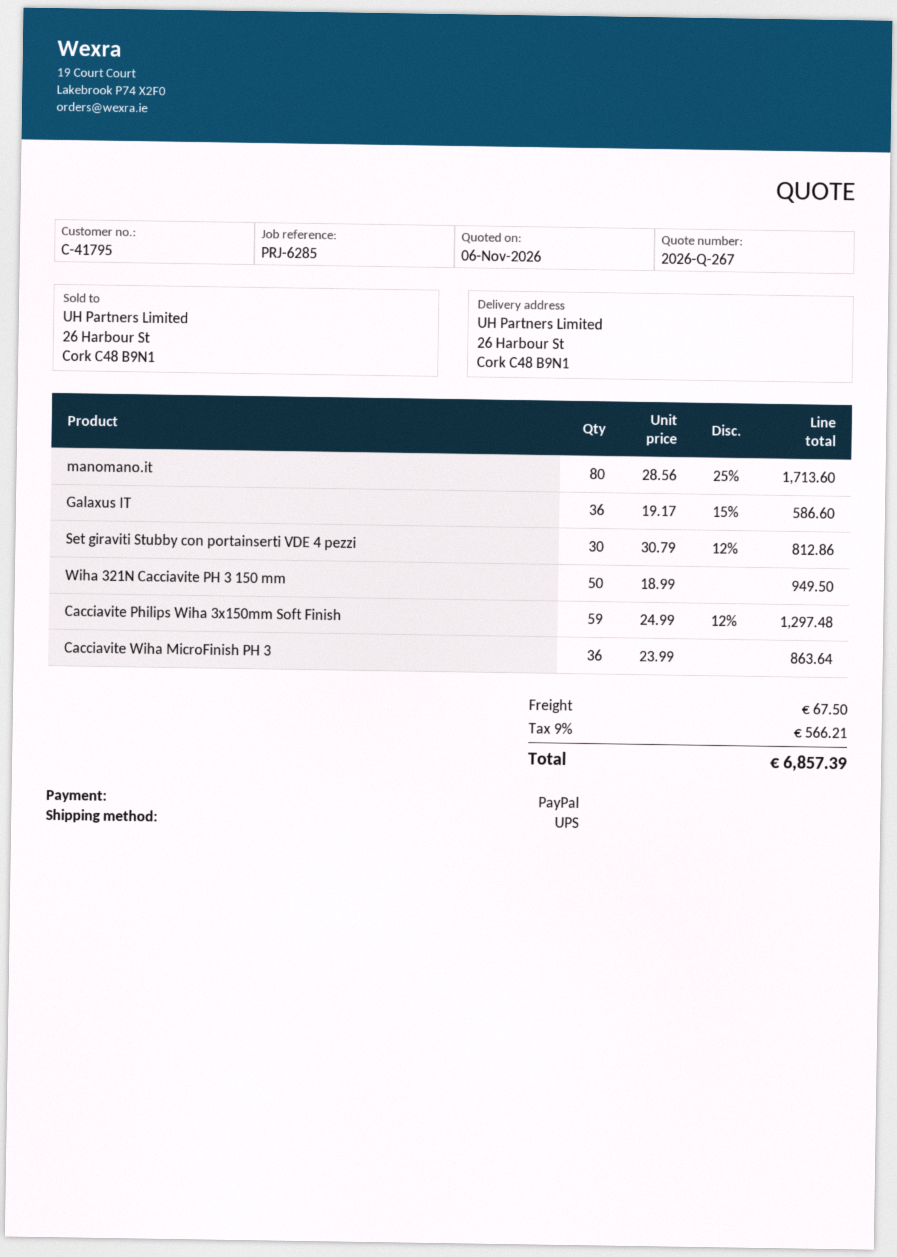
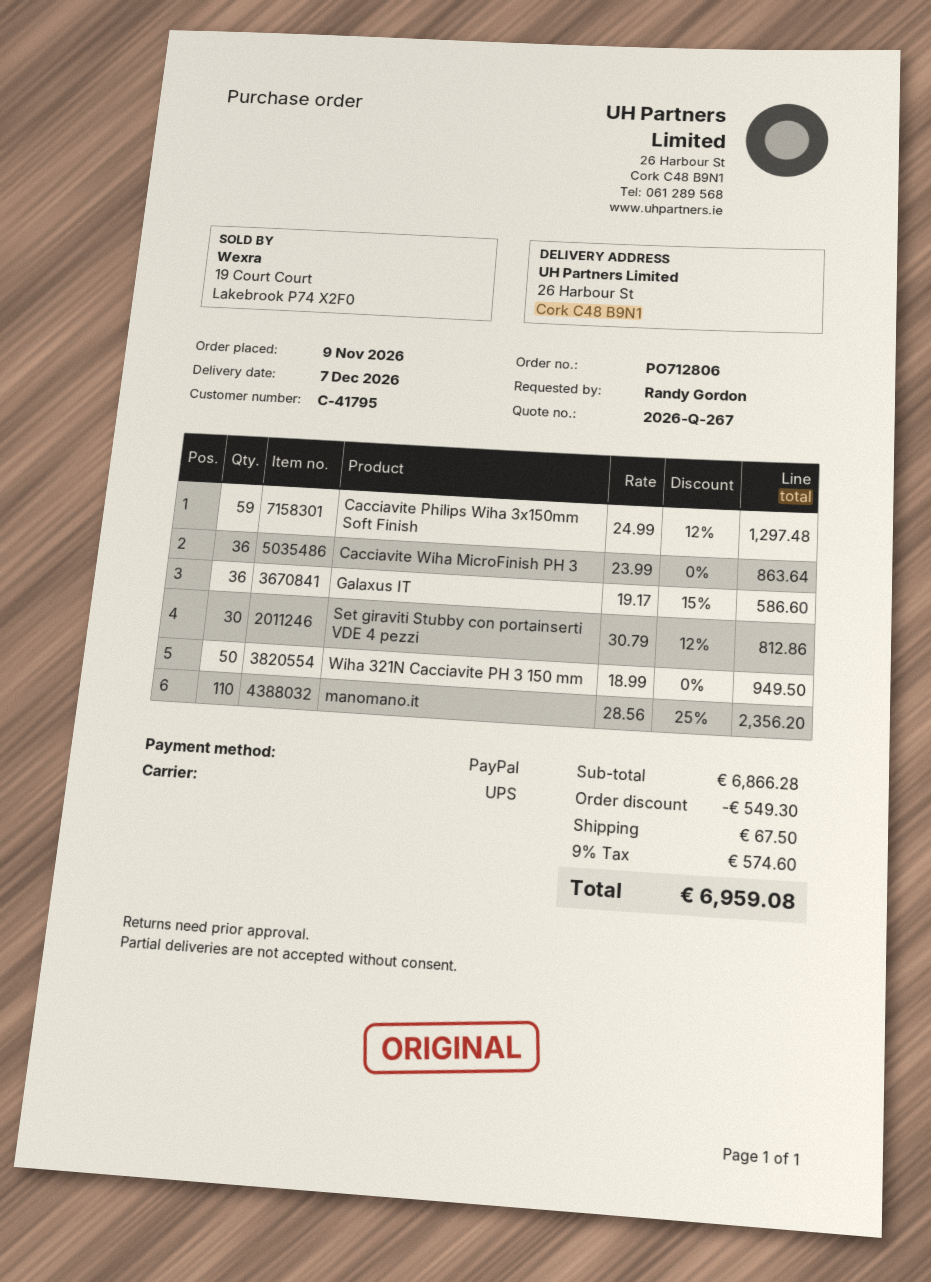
manomano.it: 80 x 28.56 - 25% = 1713.60 -> 110 x 28.56 - 25% = 2356.20
discount: none -> 549.30
tax: 9% = 566.21 -> 9% = 574.60
total: 6857.39 -> 6959.08

